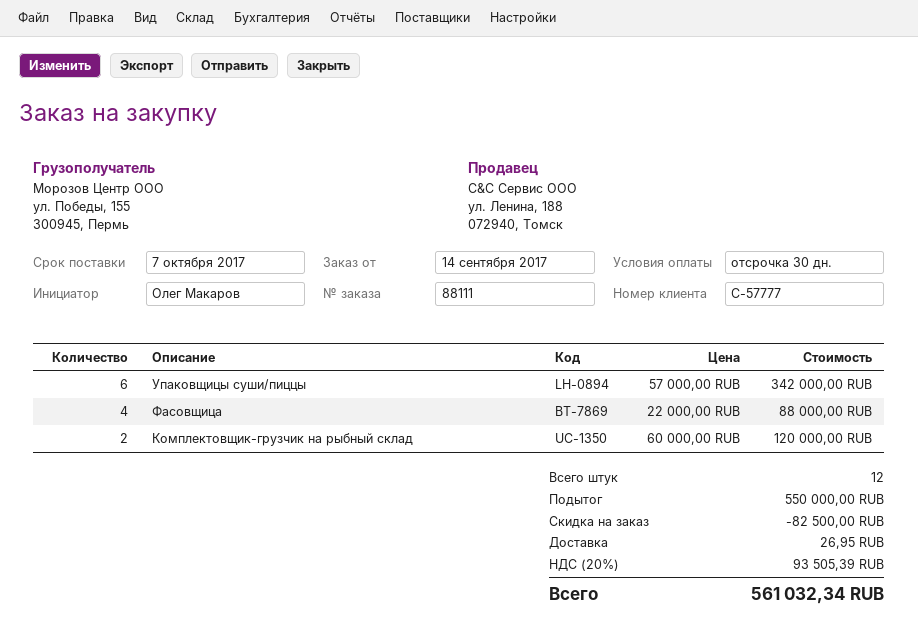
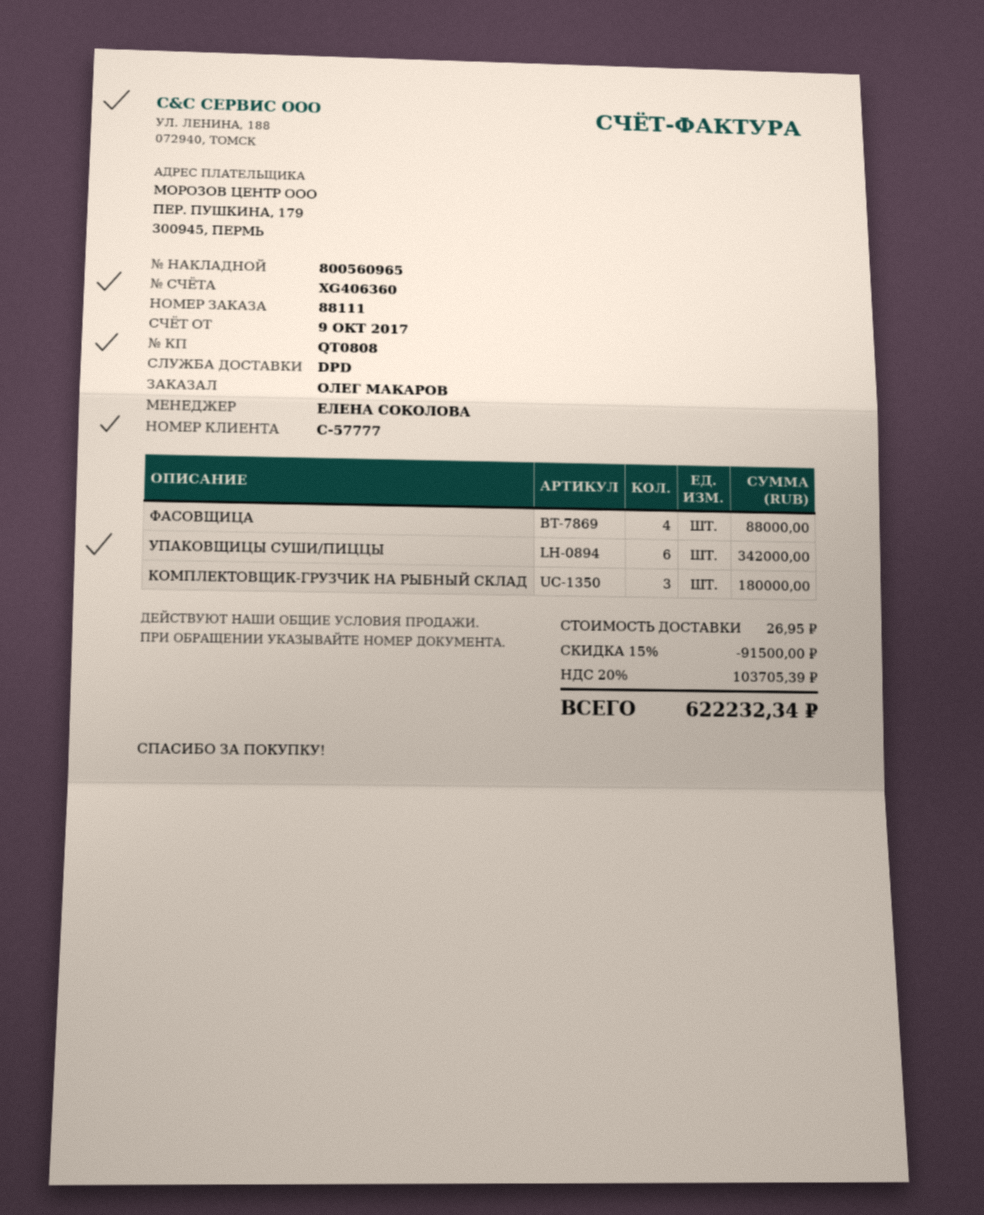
Комплектовщик-грузчик на рыбный склад: 2 for 120000.00 -> 3 for 180000.00
discount: 82500.00 -> 91500.00
tax: 20% = 93505.39 -> 20% = 103705.39
total: 561032.34 -> 622232.34

